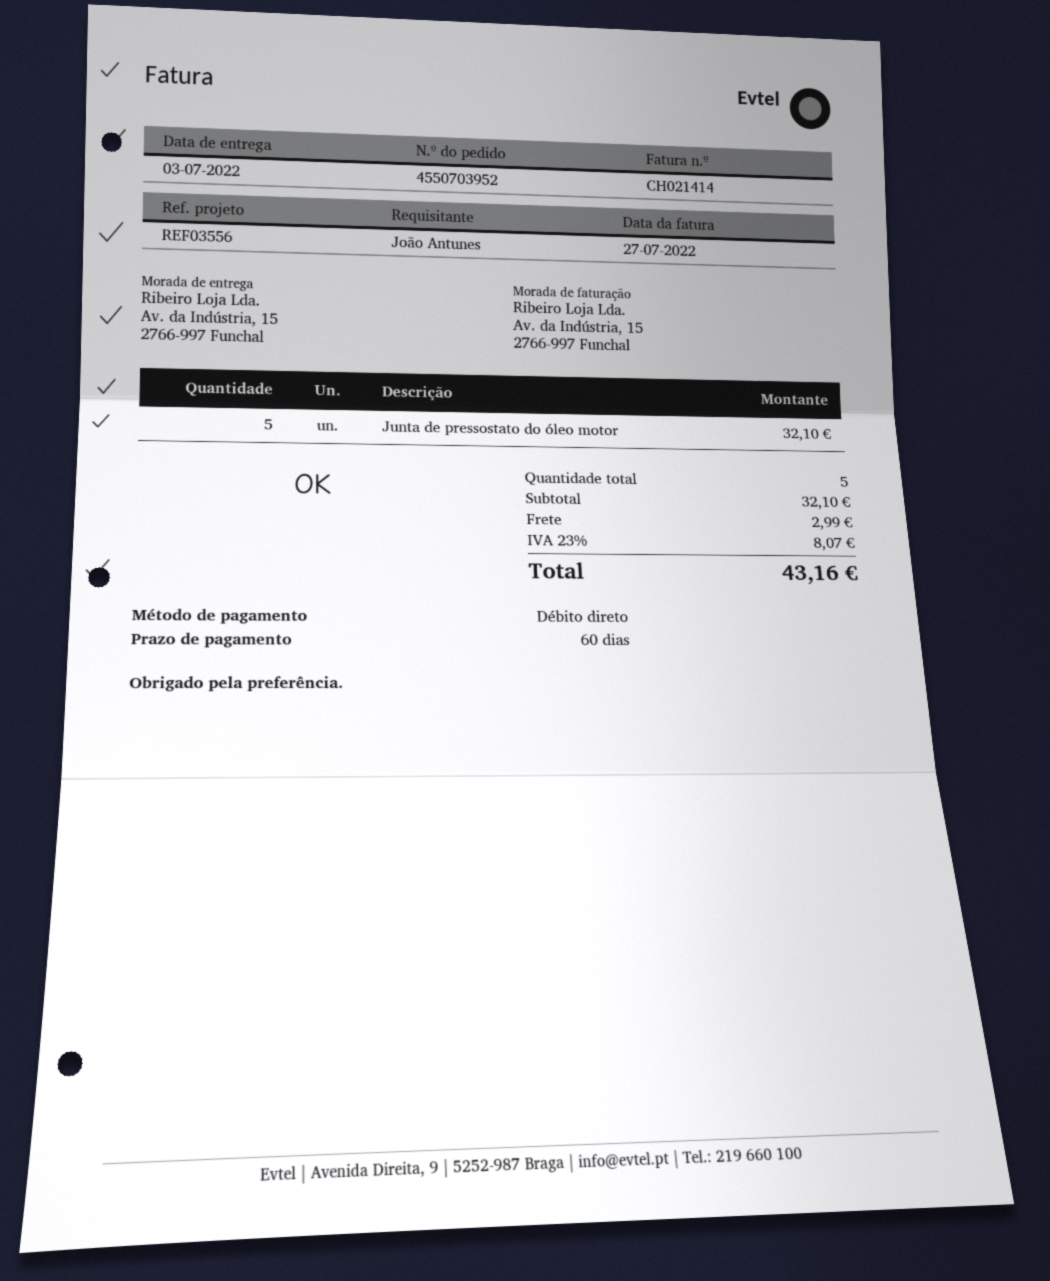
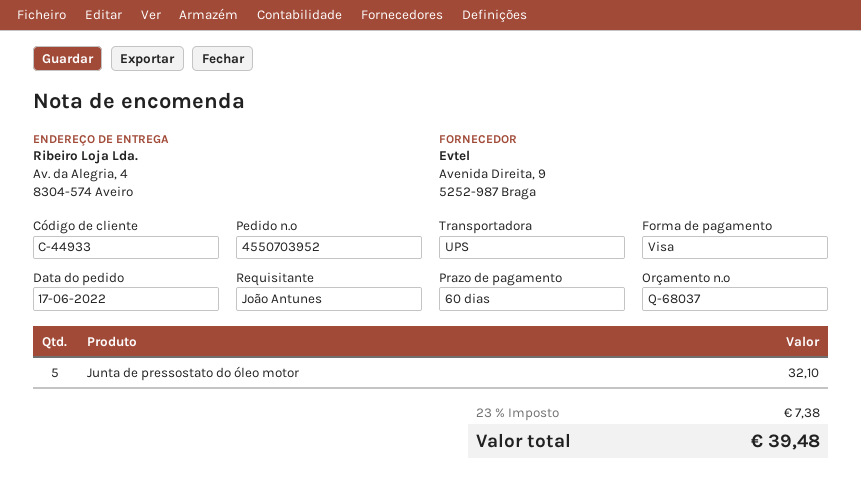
payment method: direct debit -> Visa
ship to: Av. da Indústria, 15, 2766-997 Funchal -> Av. da Alegria, 4, 8304-574 Aveiro
shipping: 2.99 -> none
tax: 23% = 8.07 -> 23% = 7.38
total: 43.16 -> 39.48

